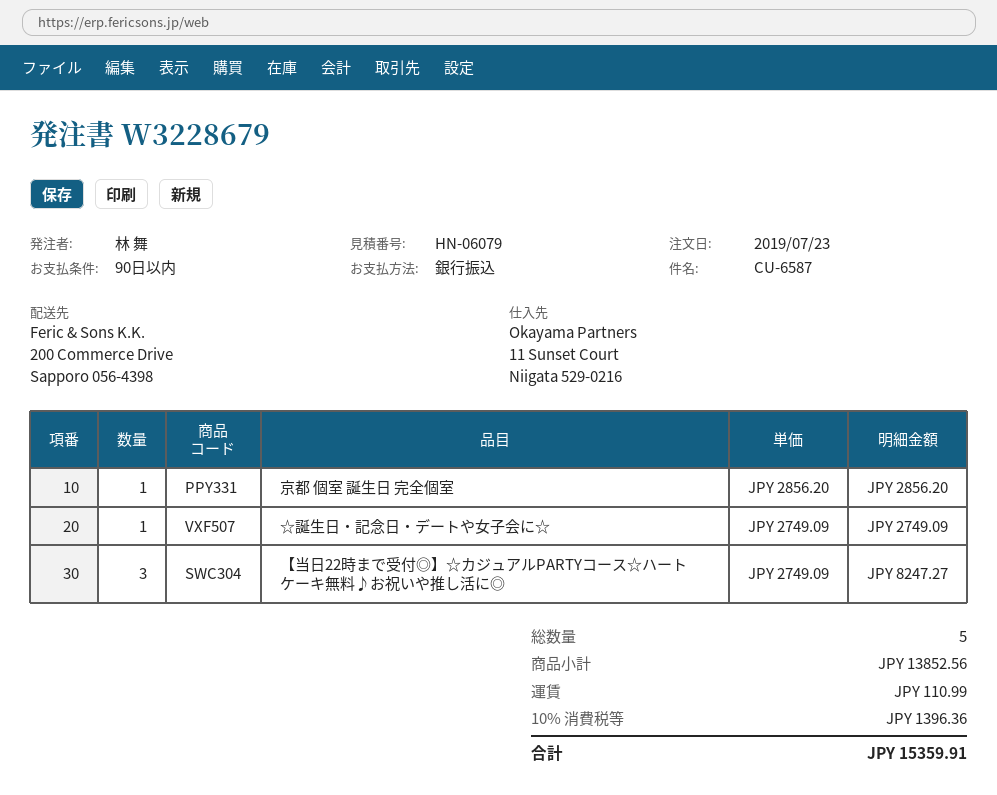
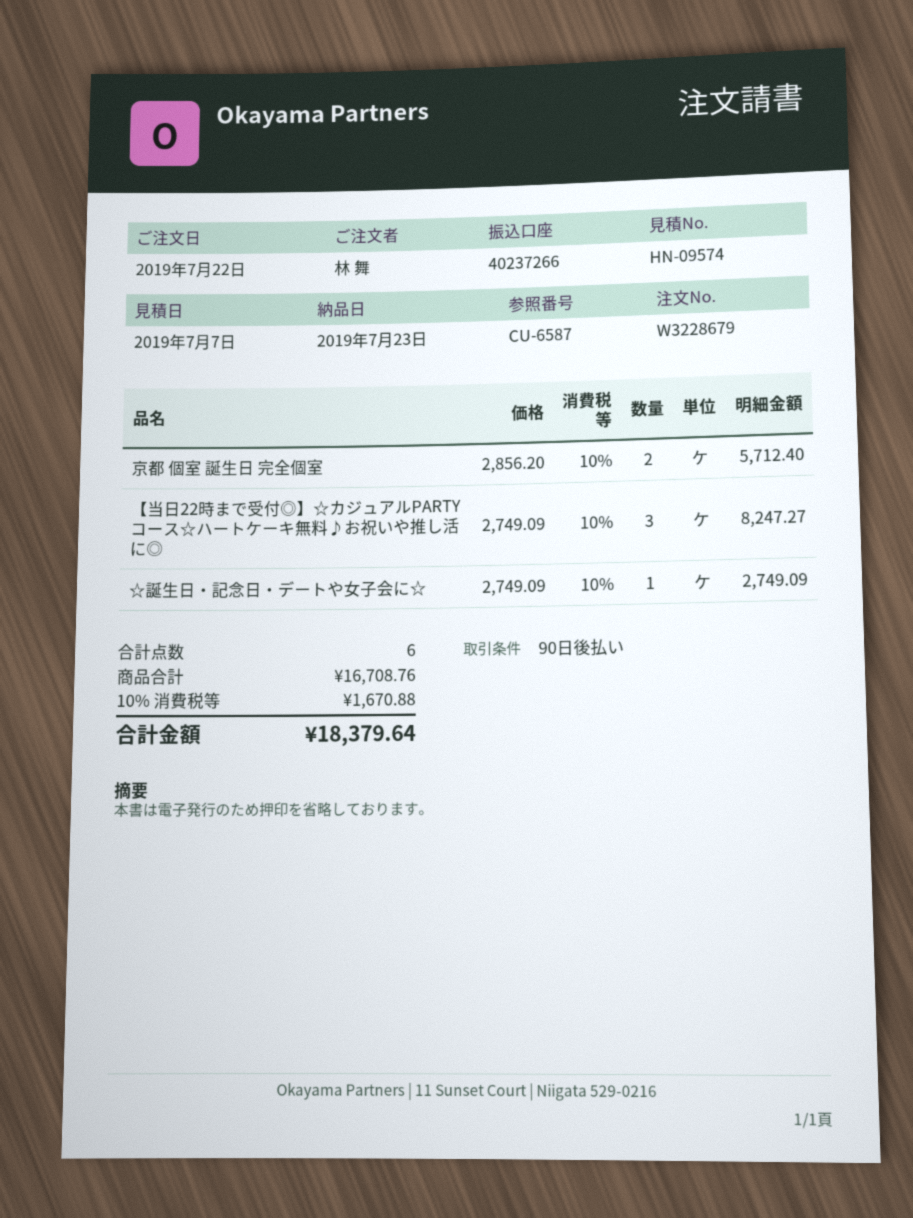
quote number: HN-06079 -> HN-09574
order date: 2019-07-23 -> 2019-07-22
京都 個室 誕生日 完全個室: 1 x 2856.20 = 2856.20 -> 2 x 2856.20 = 5712.40
total quantity: 5 -> 6
subtotal: 13852.56 -> 16708.76
shipping: 110.99 -> none
tax: 10% = 1396.36 -> 10% = 1670.88
total: 15359.91 -> 18379.64

